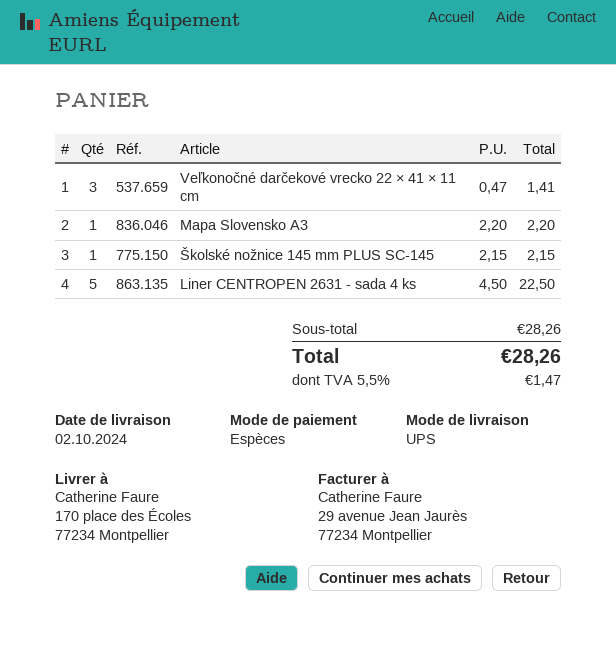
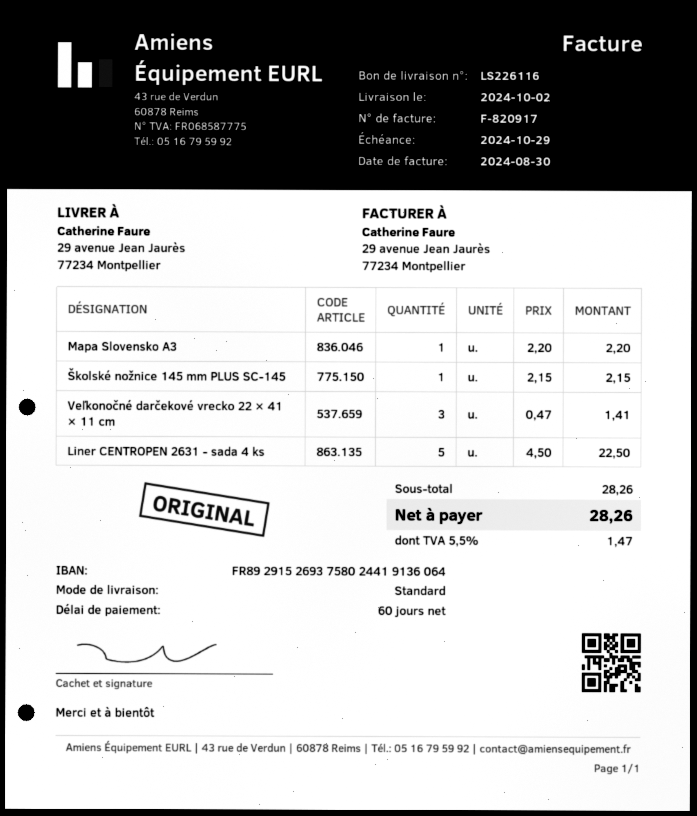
shipping method: UPS -> standard
ship to: 170 place des Écoles, 77234 Montpellier -> 29 avenue Jean Jaurès, 77234 Montpellier

